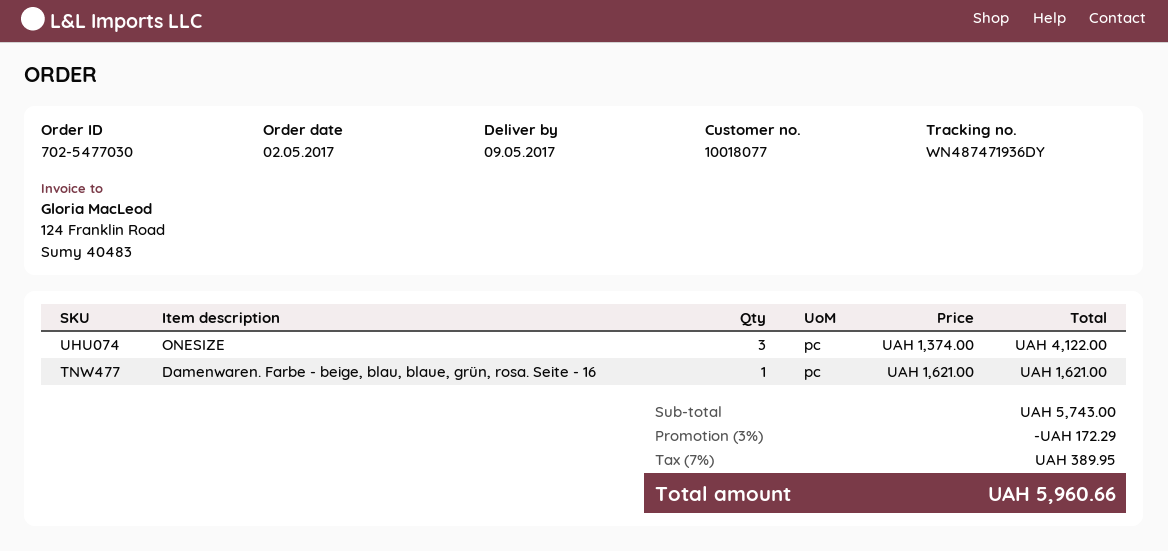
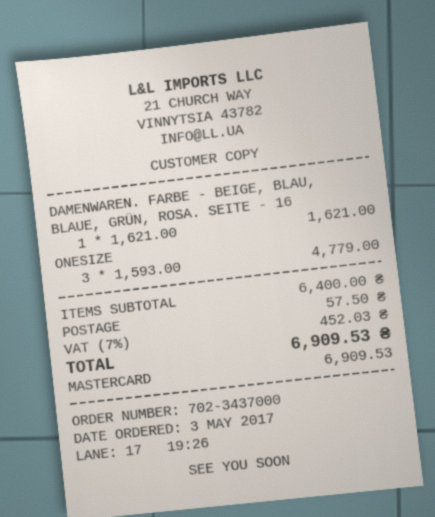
order number: 702-5477030 -> 702-3437000
order date: 2017-05-02 -> 2017-05-03
ONESIZE: 3 x 1374.00 = 4122.00 -> 3 x 1593.00 = 4779.00
subtotal: 5743.00 -> 6400.00
discount: 3% = 172.29 -> none
shipping: none -> 57.50
tax: 7% = 389.95 -> 7% = 452.03
total: 5960.66 -> 6909.53

